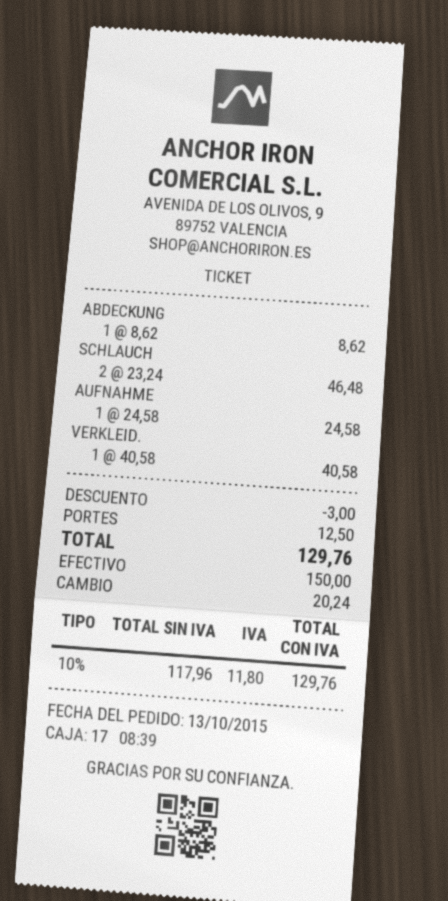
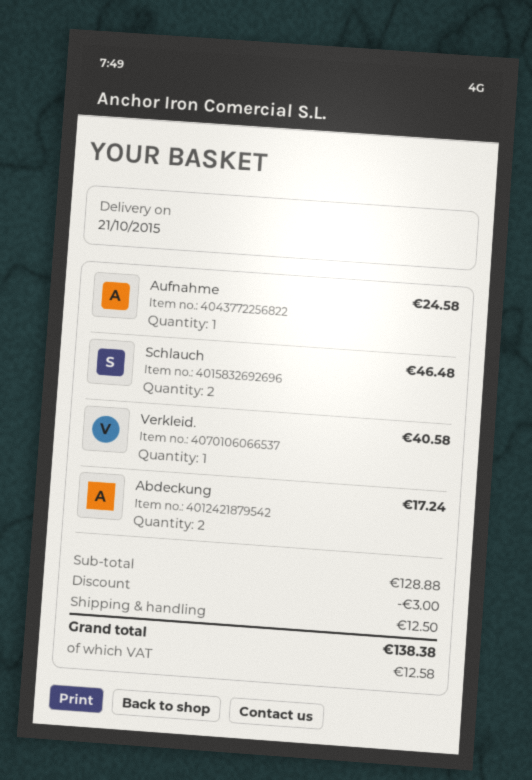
ABDECKUNG: 1 for 8.62 -> 2 for 17.24
tax: 11.80 -> 12.58
total: 129.76 -> 138.38

